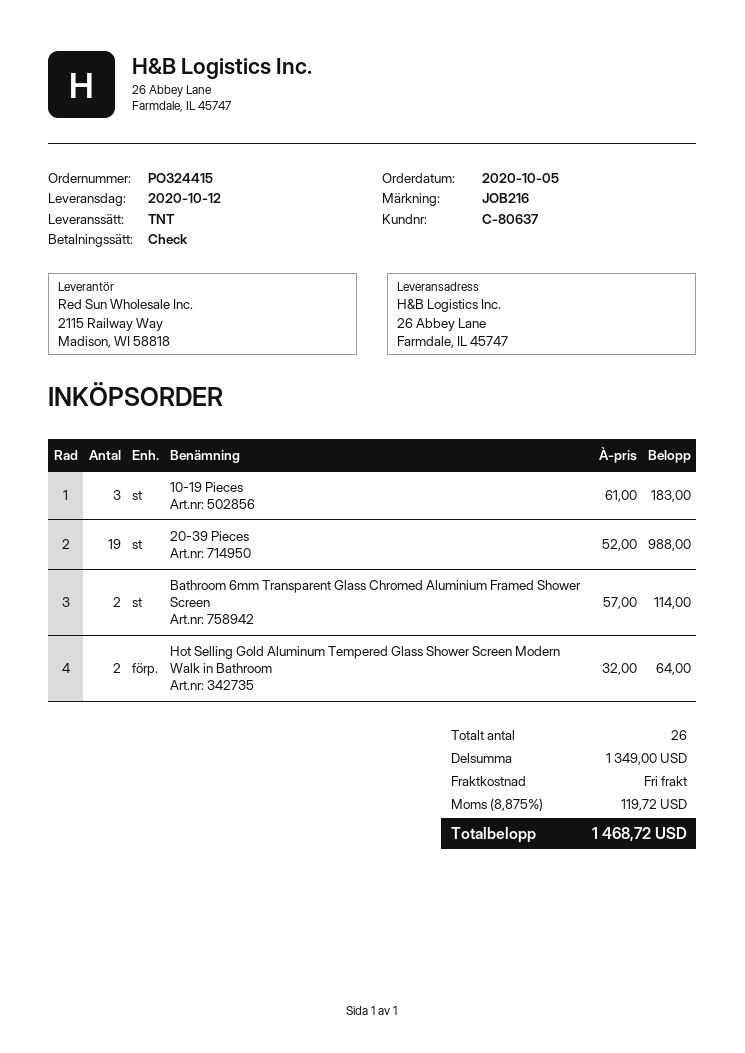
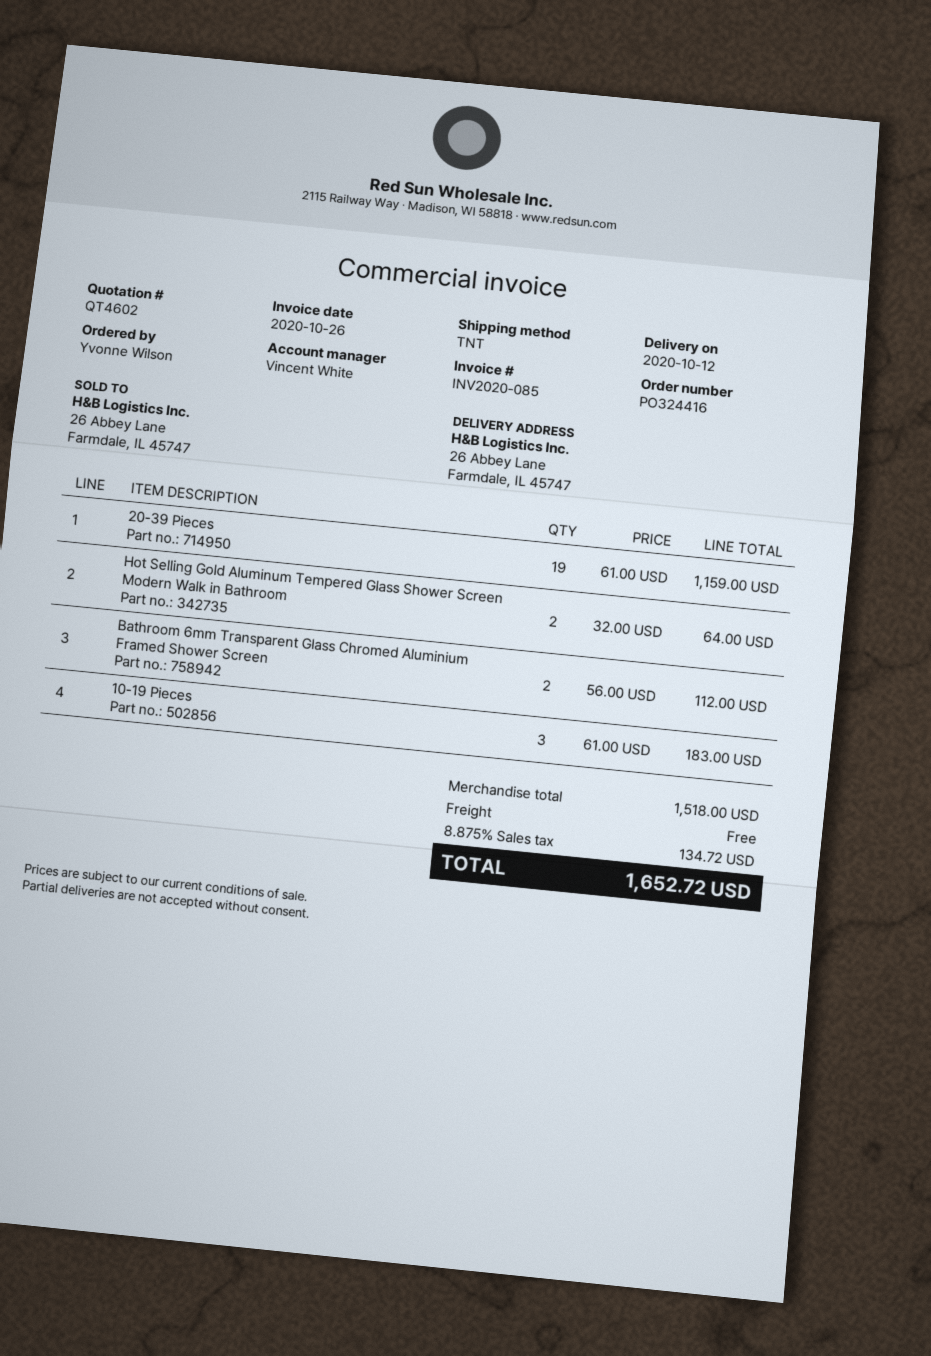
order number: PO324415 -> PO324416
20-39 Pieces: 19 x 52.00 = 988.00 -> 19 x 61.00 = 1159.00
Bathroom 6mm Transparent Glass Chromed Aluminium Framed Shower Screen: 2 x 57.00 = 114.00 -> 2 x 56.00 = 112.00
subtotal: 1349.00 -> 1518.00
tax: 8.875% = 119.72 -> 8.875% = 134.72
total: 1468.72 -> 1652.72

